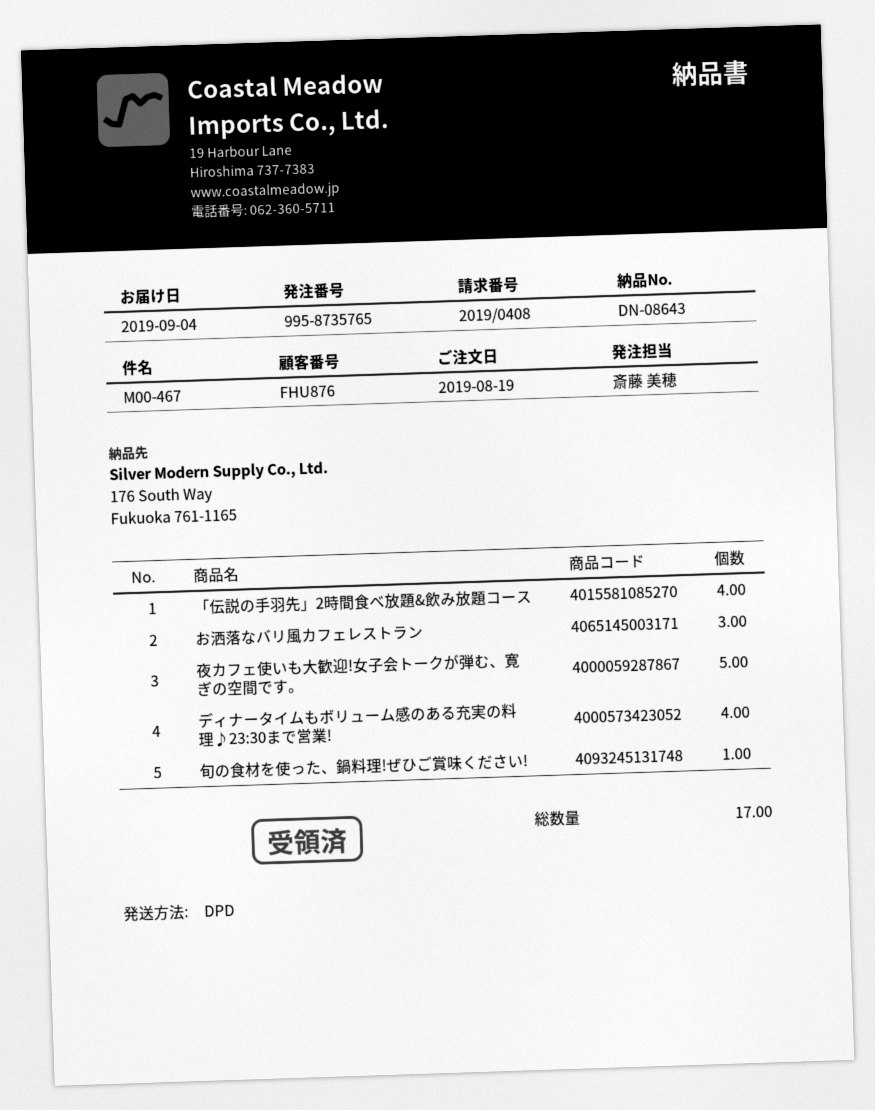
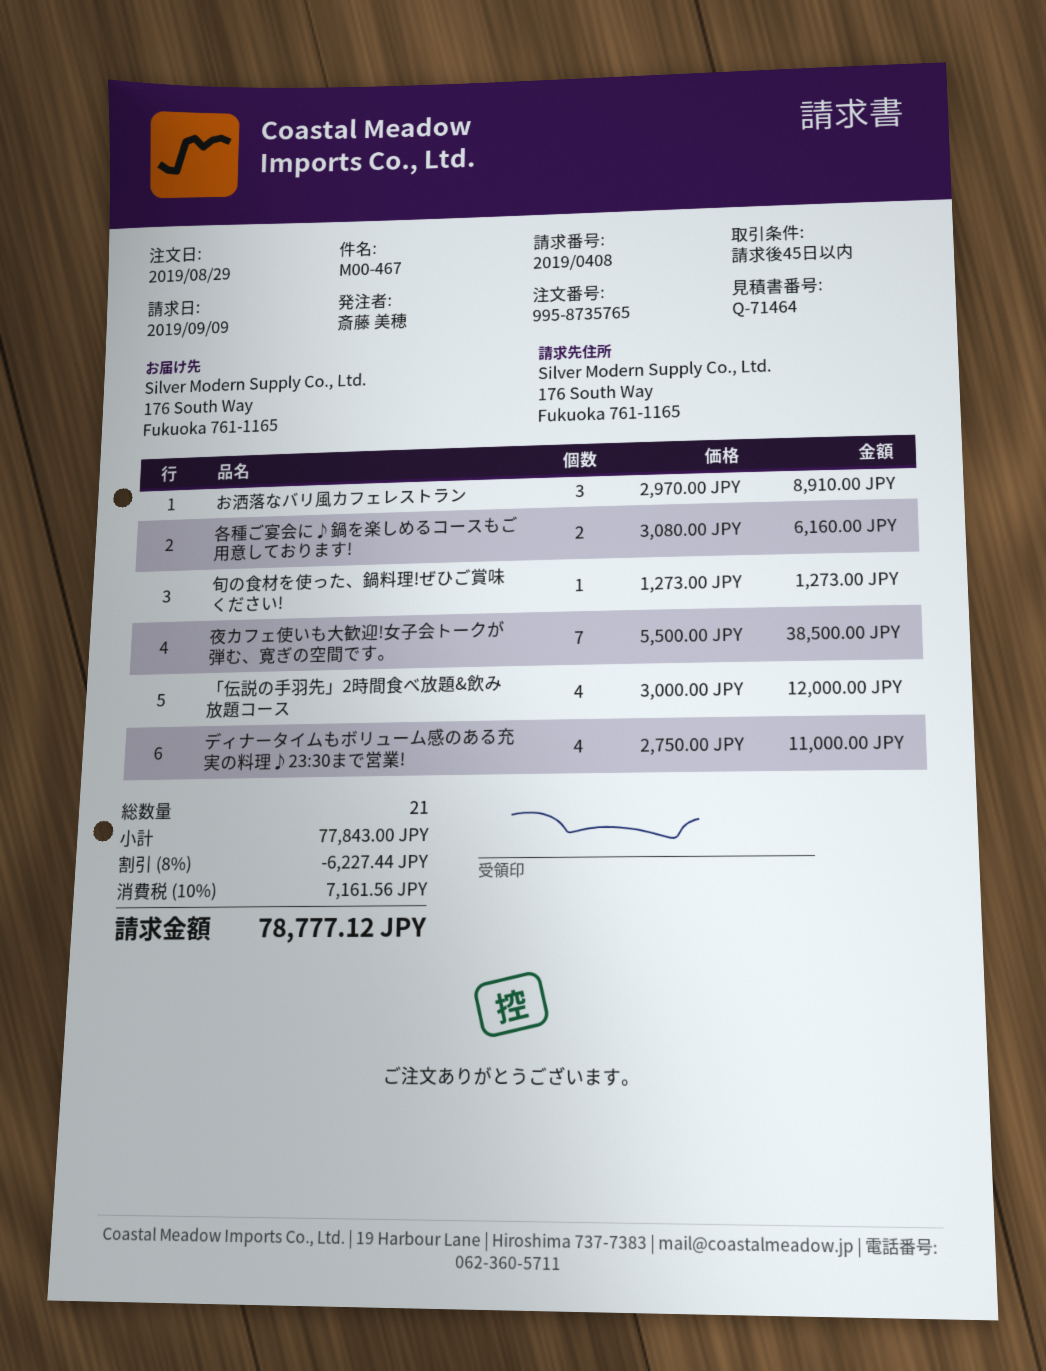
order date: 2019-08-19 -> 2019-08-29
夜カフェ使いも大歓迎!女子会トークが弾む、寛ぎの空間です。: 5 -> 7
各種ご宴会に♪鍋を楽しめるコースもご用意しております!: none -> 2
total quantity: 17 -> 21

